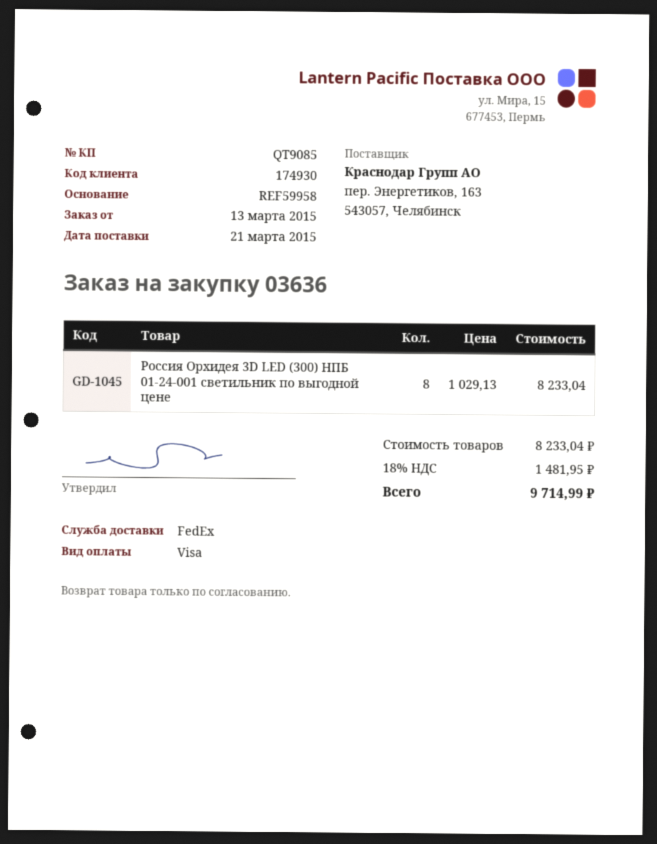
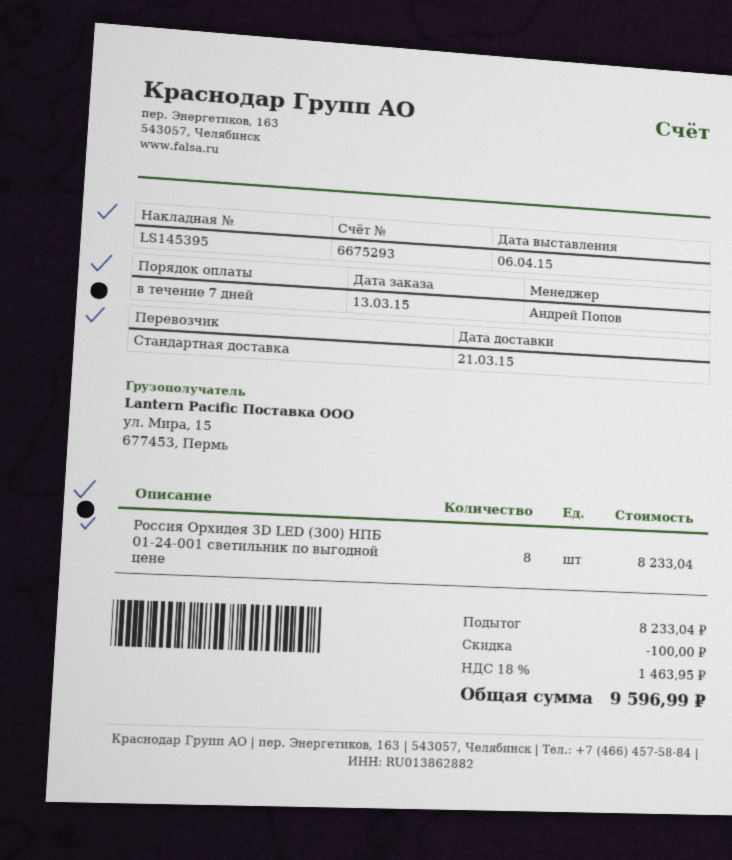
shipping method: FedEx -> standard
discount: none -> 100.00
tax: 18% = 1481.95 -> 18% = 1463.95
total: 9714.99 -> 9596.99

